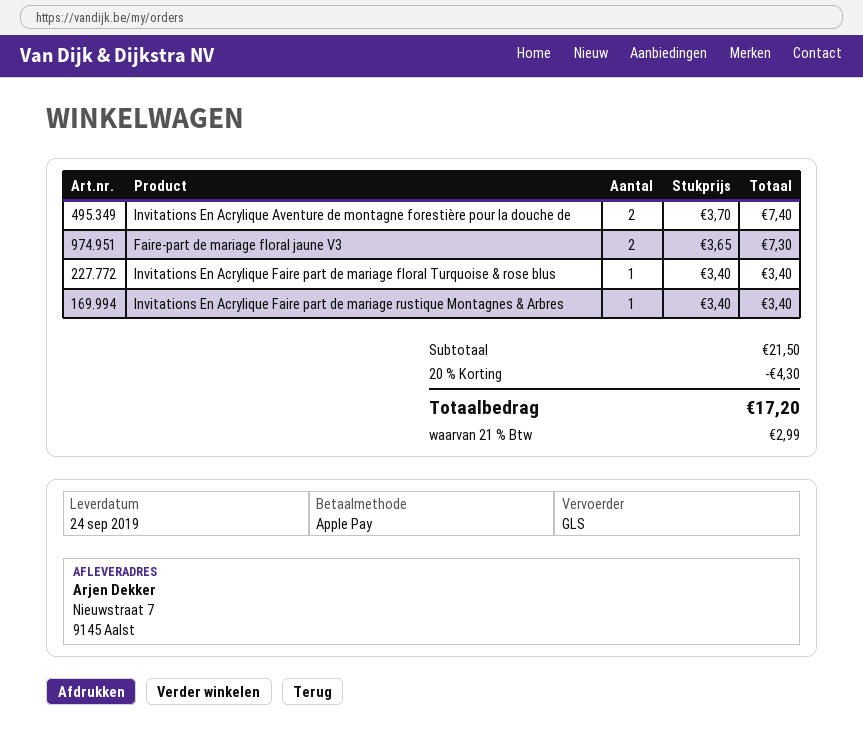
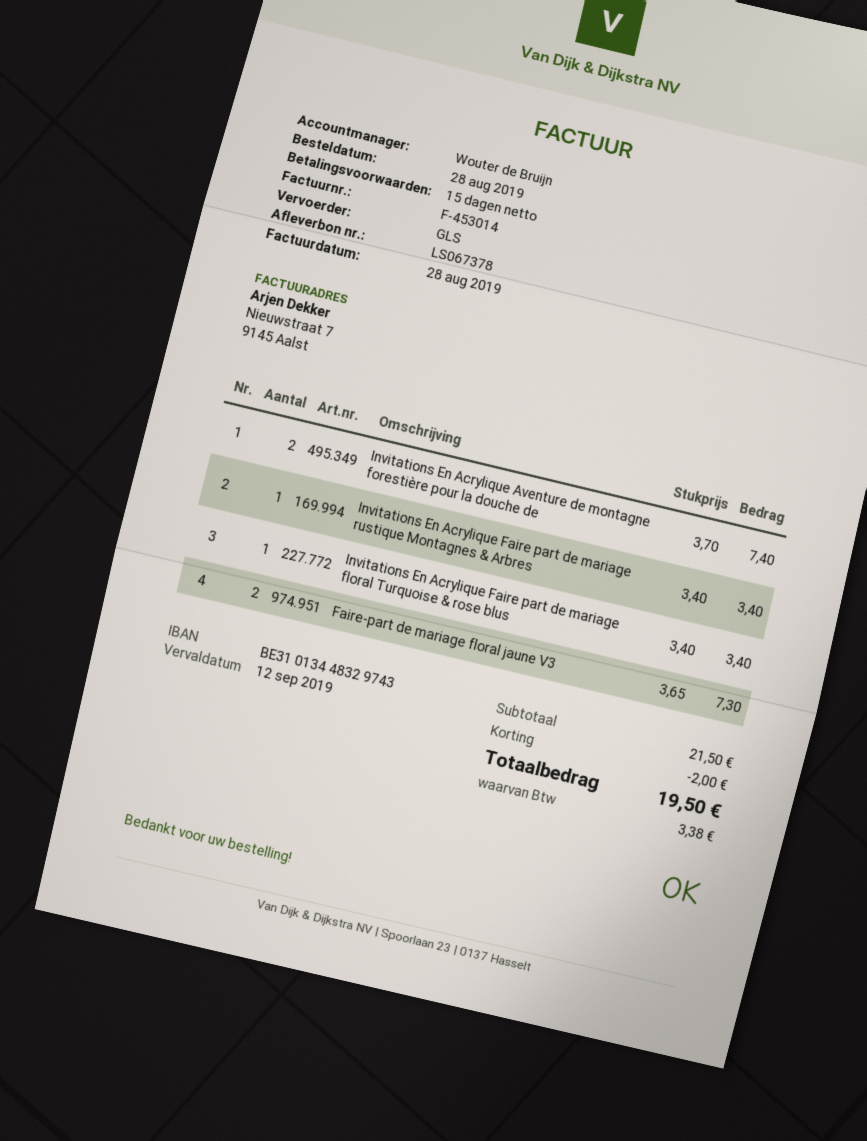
discount: 4.30 -> 2.00
tax: 2.99 -> 3.38
total: 17.20 -> 19.50

